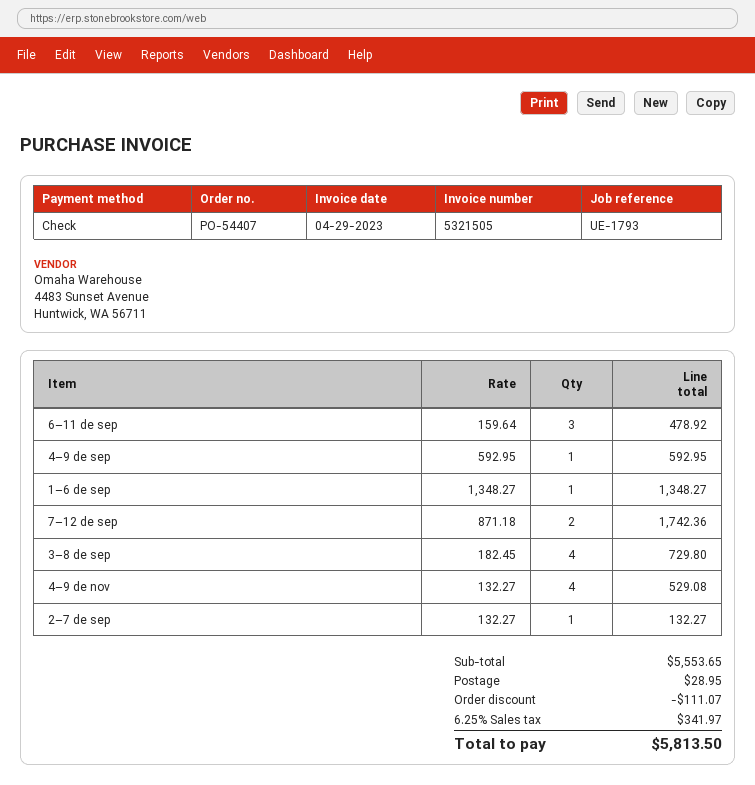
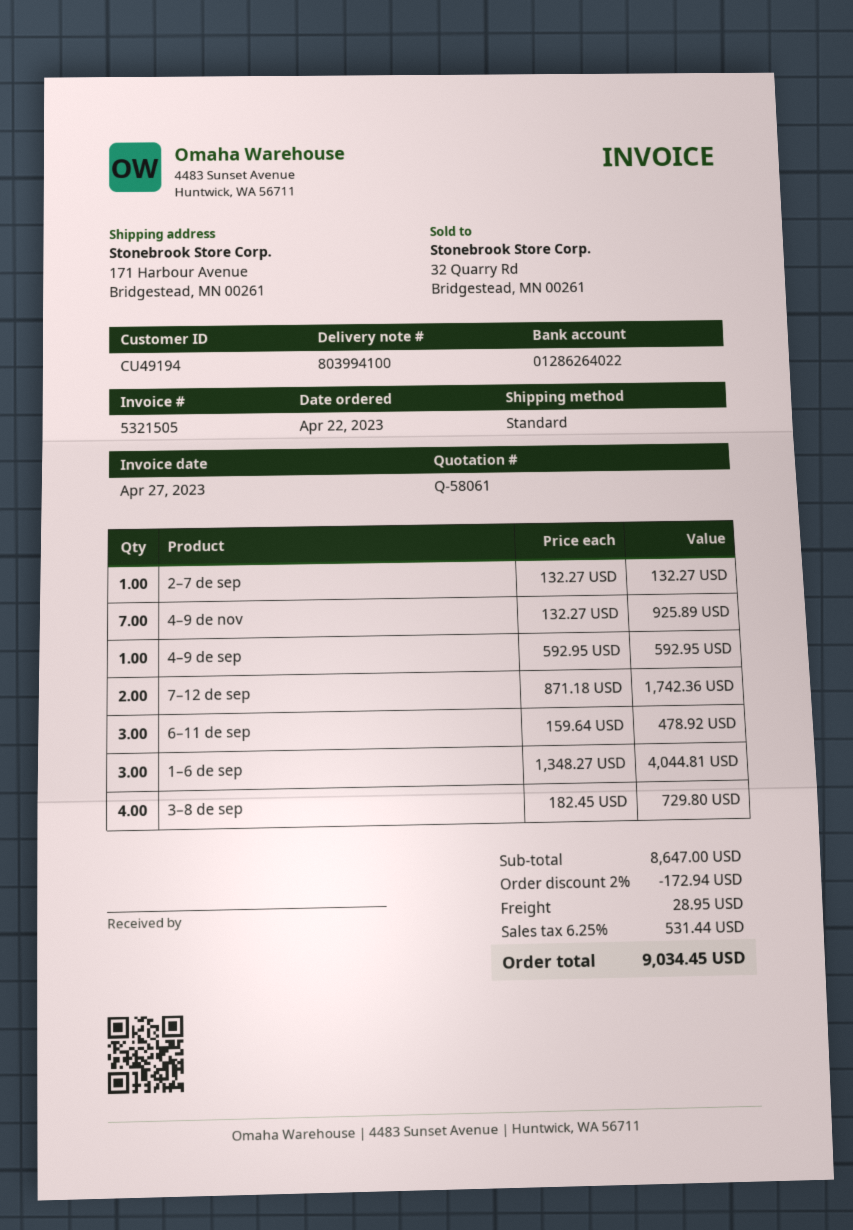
invoice date: 2023-04-29 -> 2023-04-27
1–6 de sep: 1 x 1348.27 = 1348.27 -> 3 x 1348.27 = 4044.81
4–9 de nov: 4 x 132.27 = 529.08 -> 7 x 132.27 = 925.89
subtotal: 5553.65 -> 8647.00
discount: 111.07 -> 172.94
tax: 6.25% = 341.97 -> 6.25% = 531.44
total: 5813.50 -> 9034.45

